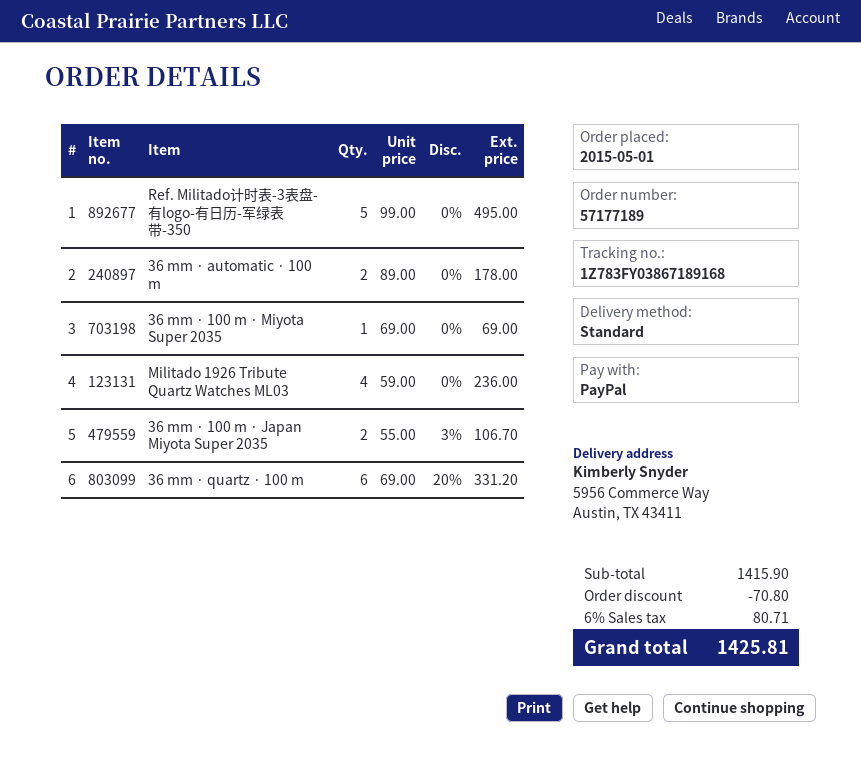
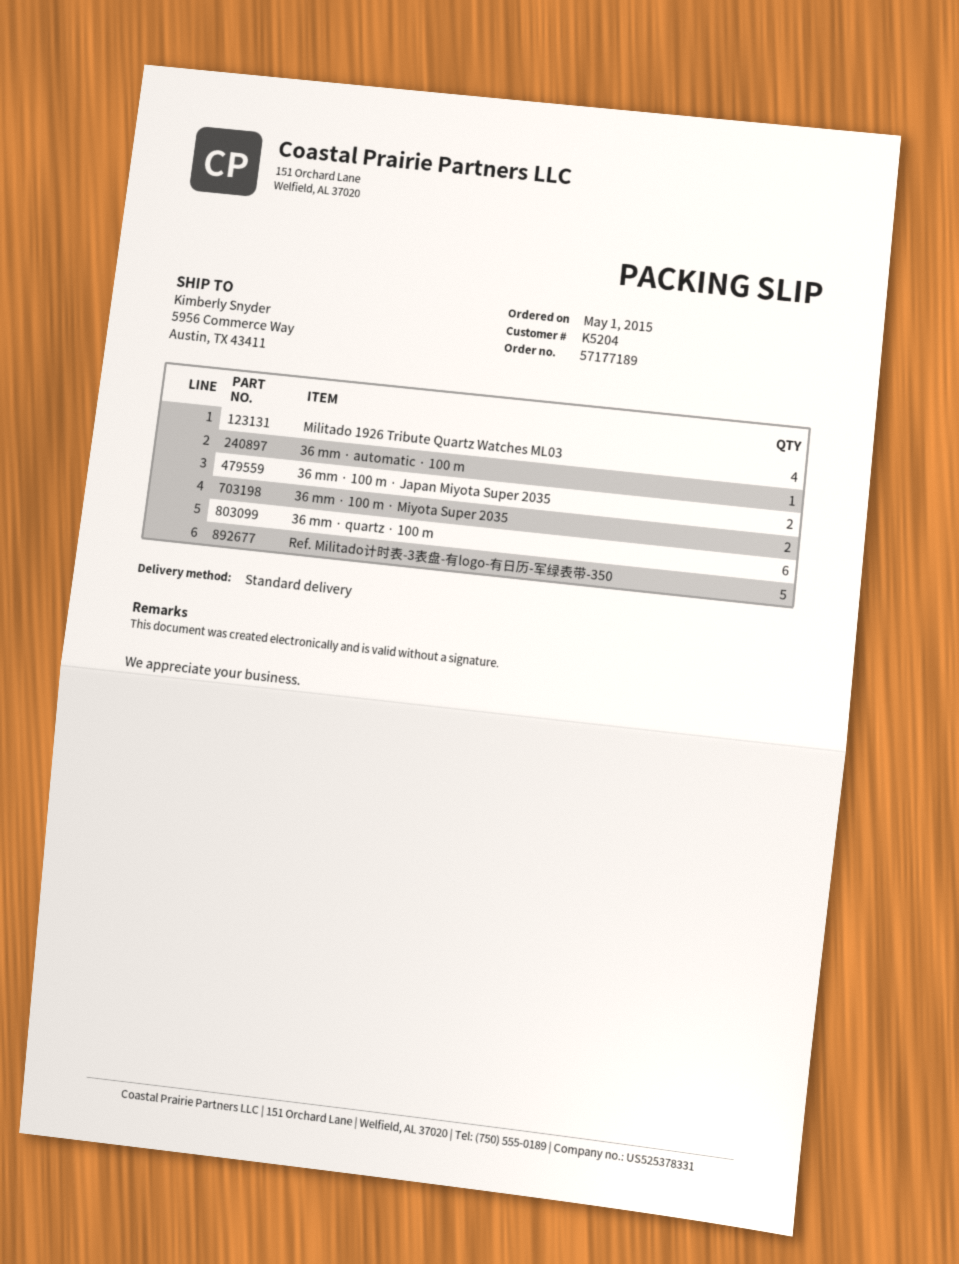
36 mm · automatic · 100 m: 2 -> 1
36 mm · 100 m · Miyota Super 2035: 1 -> 2

